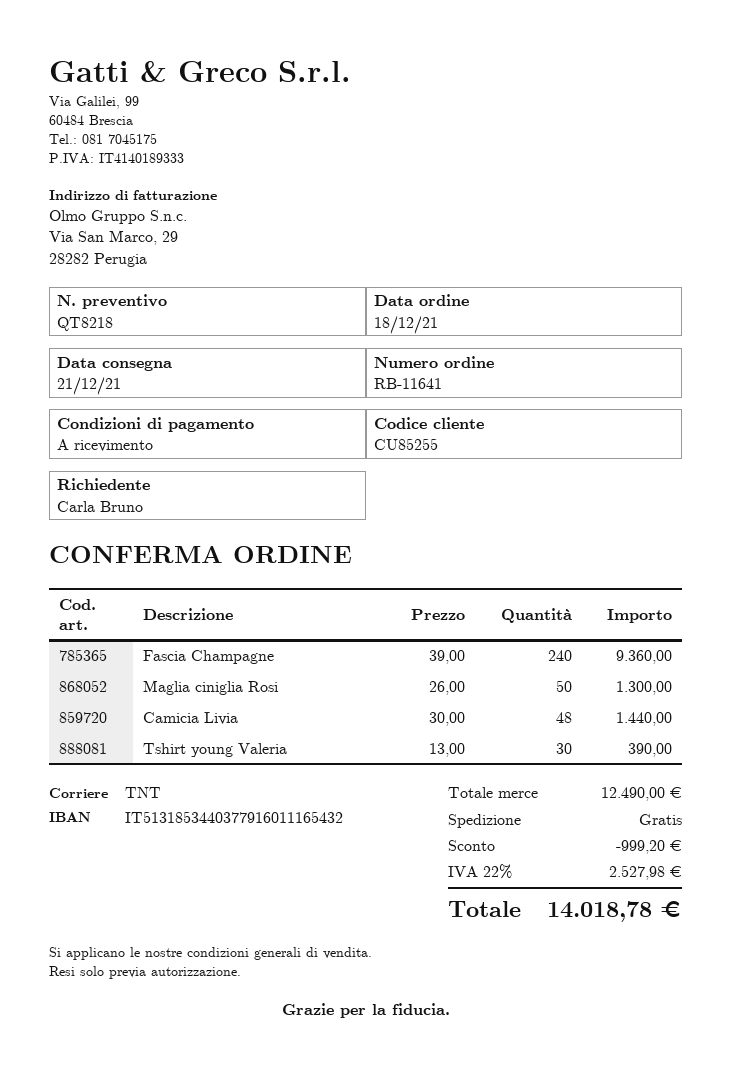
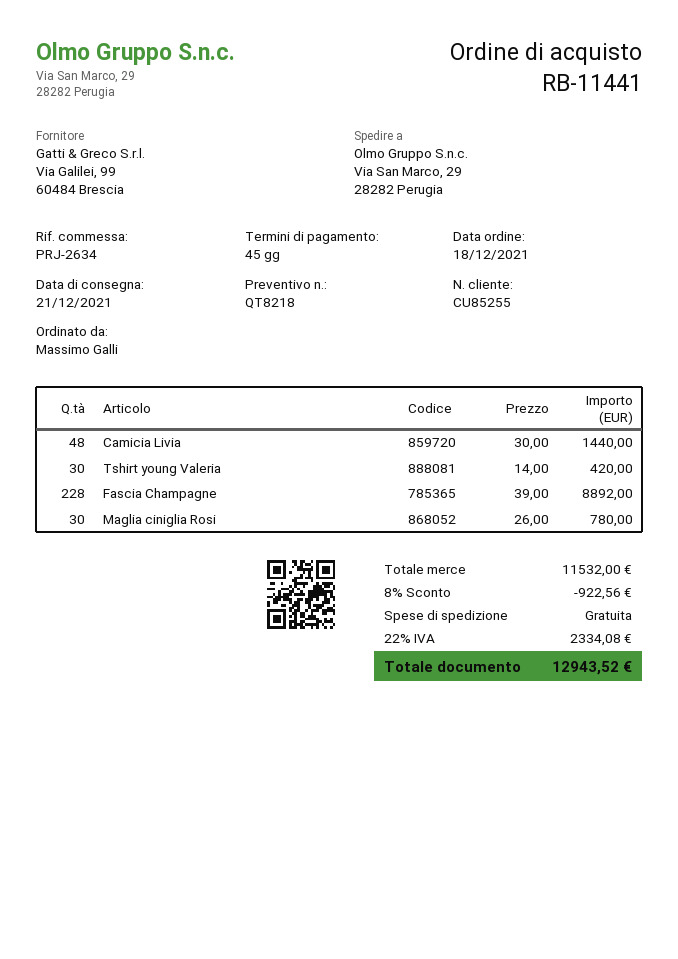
order number: RB-11641 -> RB-11441
payment terms: on receipt -> 45 days
ordered by: Carla Bruno -> Massimo Galli
Fascia Champagne: 240 x 39.00 = 9360.00 -> 228 x 39.00 = 8892.00
Maglia ciniglia Rosi: 50 x 26.00 = 1300.00 -> 30 x 26.00 = 780.00
Tshirt young Valeria: 30 x 13.00 = 390.00 -> 30 x 14.00 = 420.00
subtotal: 12490.00 -> 11532.00
discount: 999.20 -> 922.56
tax: 22% = 2527.98 -> 22% = 2334.08
total: 14018.78 -> 12943.52

